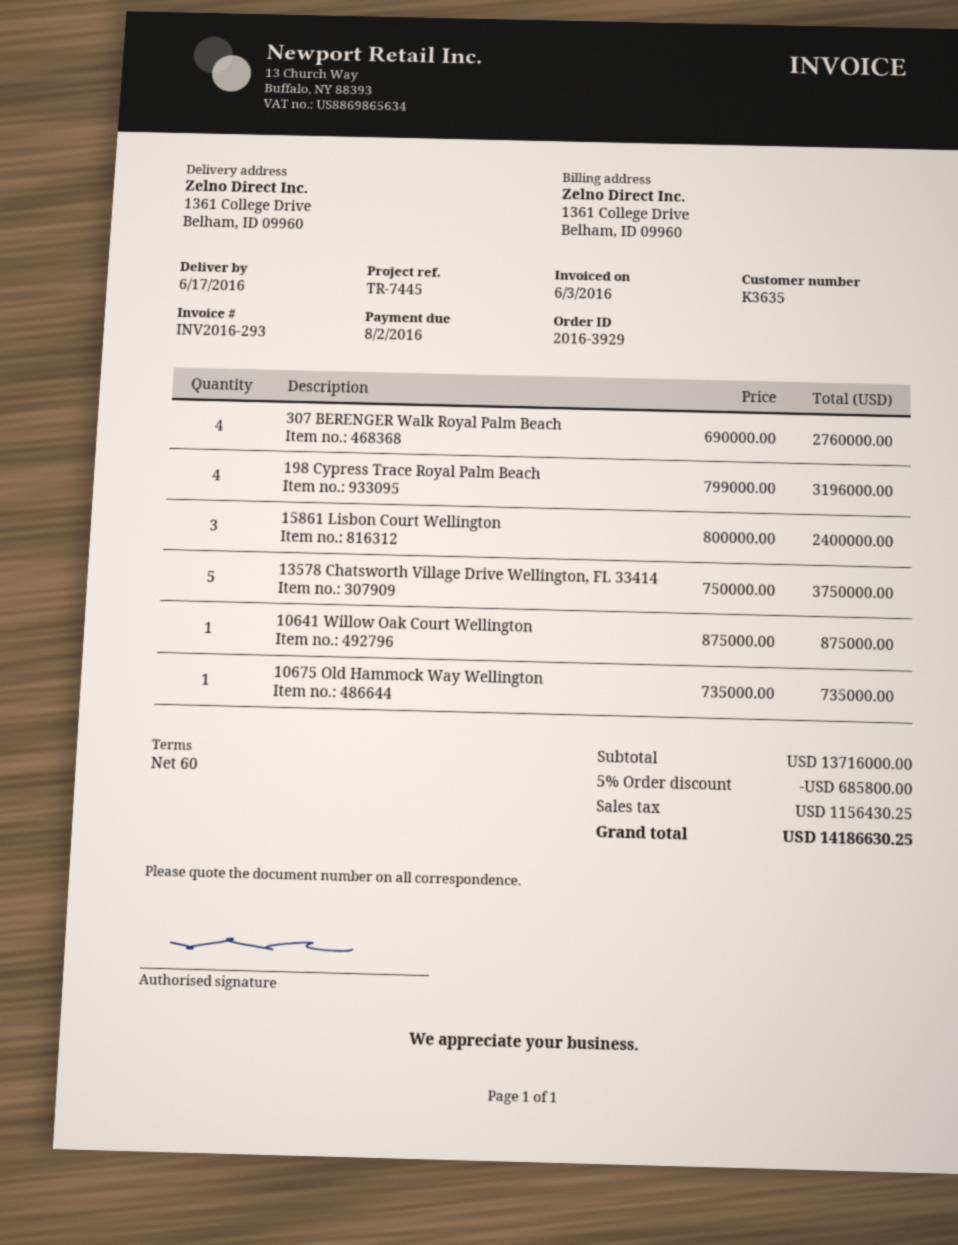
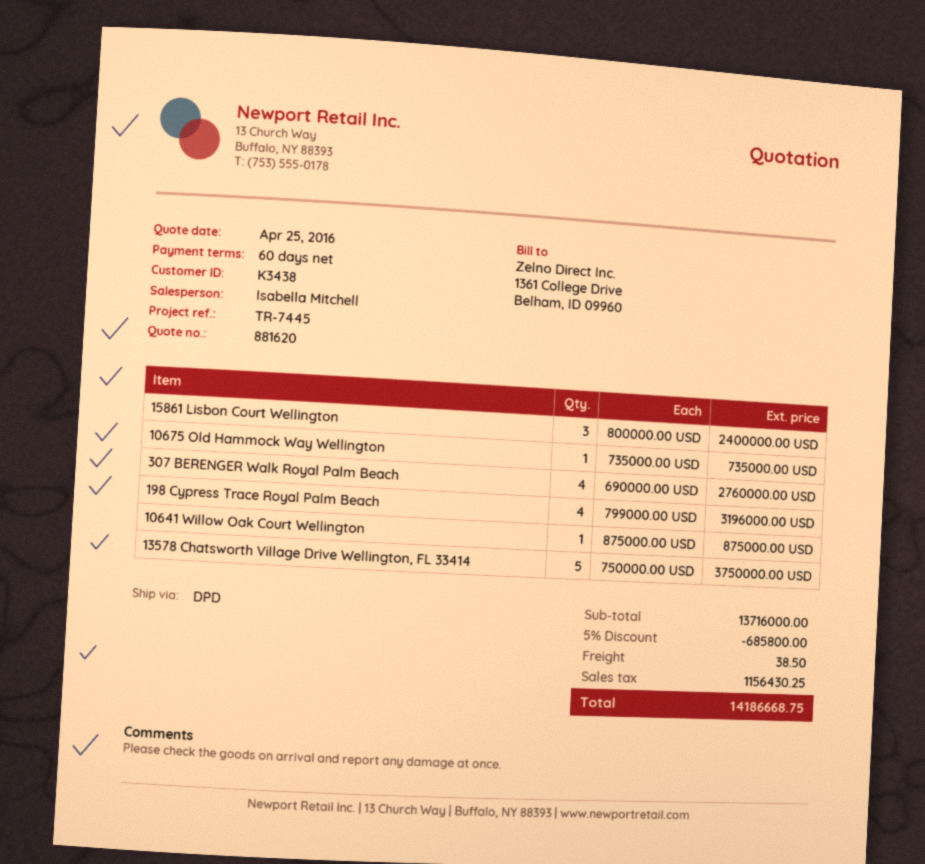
customer number: K3635 -> K3438
shipping: none -> 38.50
total: 14186630.25 -> 14186668.75

